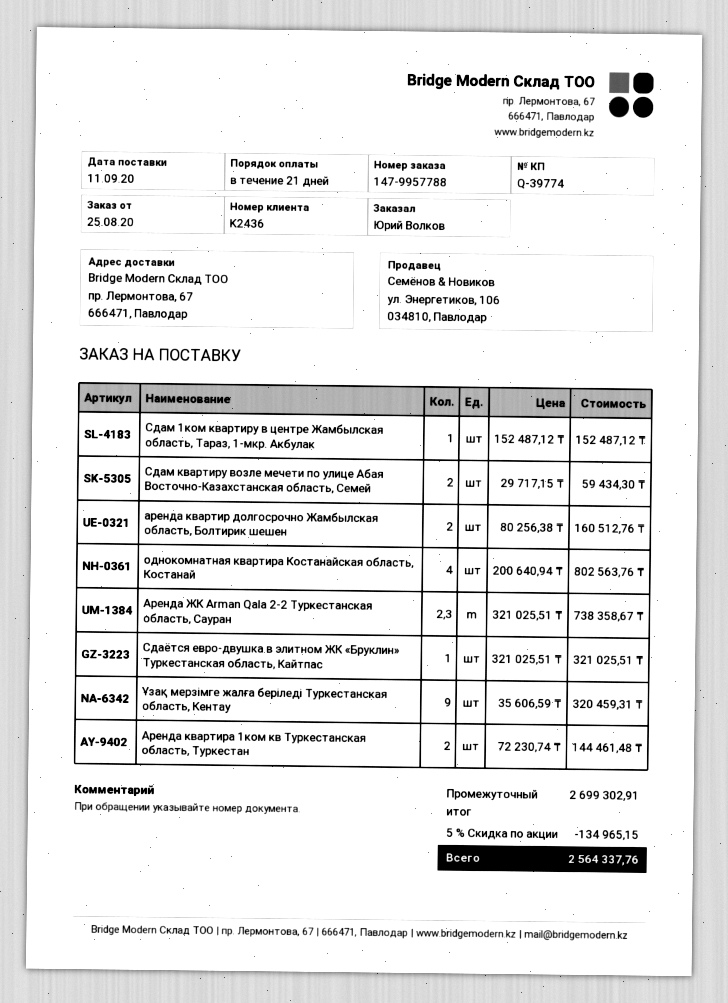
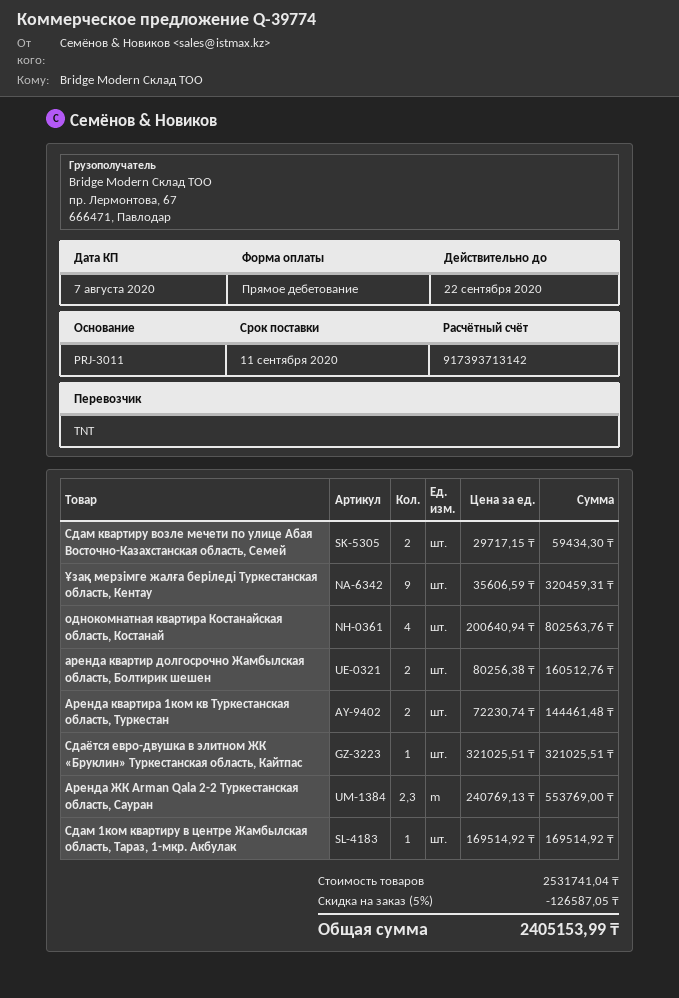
Сдам 1ком квартиру в центре Жамбылская область, Тараз, 1-мкр. Акбулак: 1 x 152487.12 = 152487.12 -> 1 x 169514.92 = 169514.92
Аренда ЖК Arman Qala 2-2 Туркестанская область, Сауран: 2.3 x 321025.51 = 738358.67 -> 2.3 x 240769.13 = 553769.00
subtotal: 2699302.91 -> 2531741.04
discount: 5% = 134965.15 -> 5% = 126587.05
total: 2564337.76 -> 2405153.99

